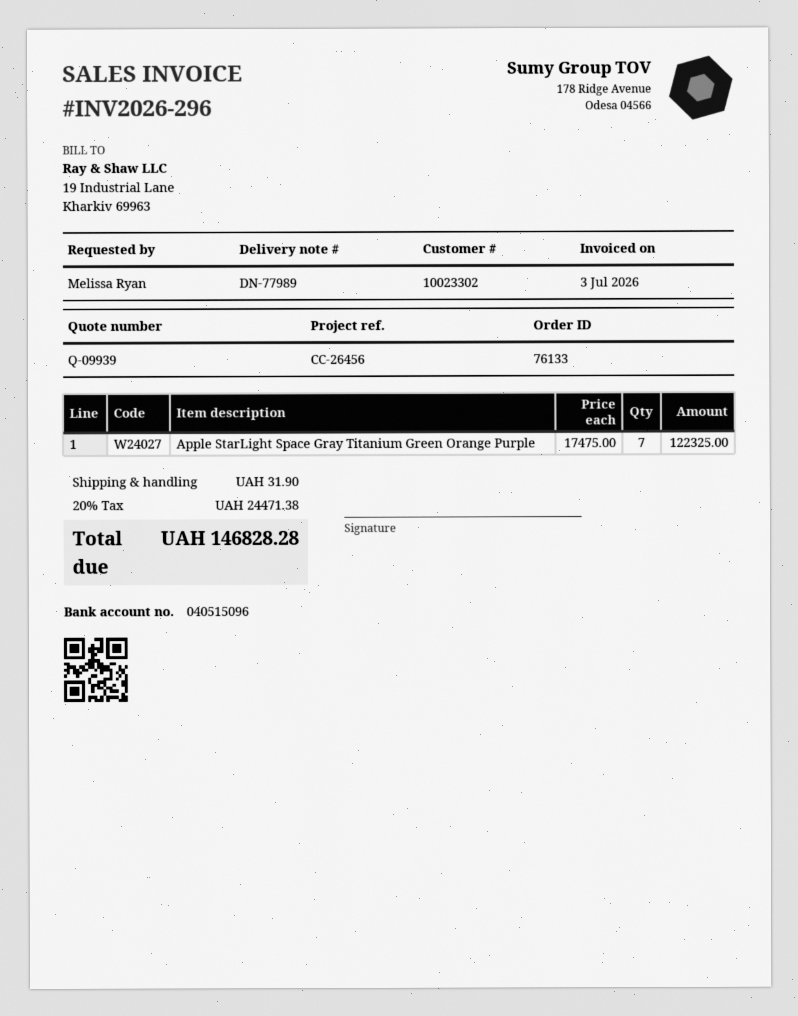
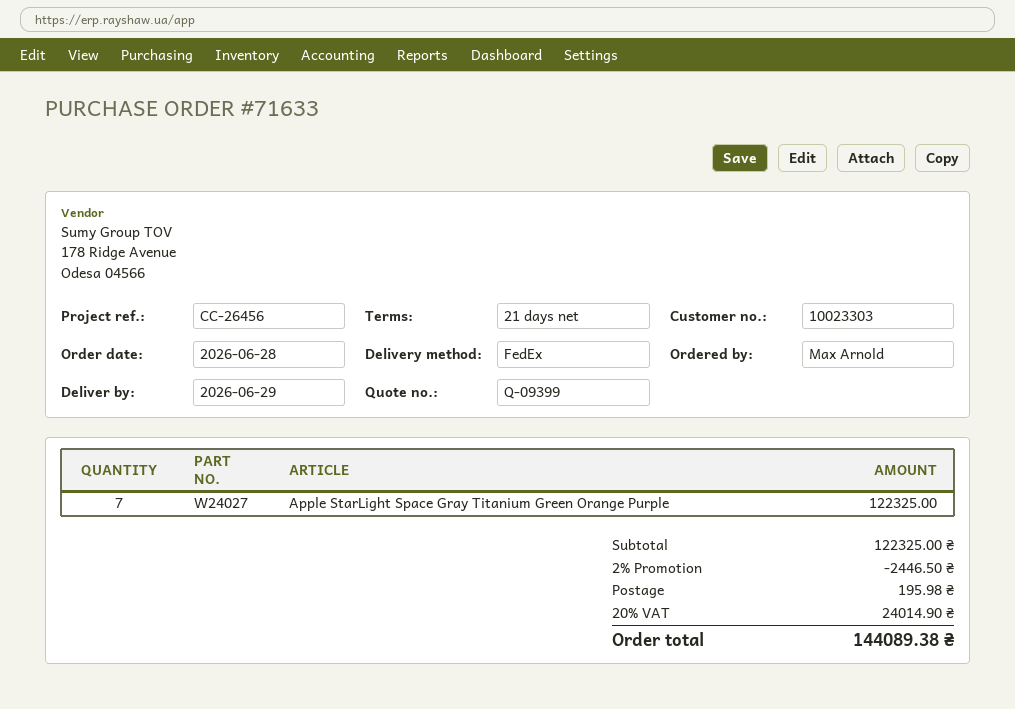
quote number: Q-09939 -> Q-09399
order number: 76133 -> 71633
customer number: 10023302 -> 10023303
ordered by: Melissa Ryan -> Max Arnold
discount: none -> 2% = 2446.50
shipping: 31.90 -> 195.98
tax: 20% = 24471.38 -> 20% = 24014.90
total: 146828.28 -> 144089.38

